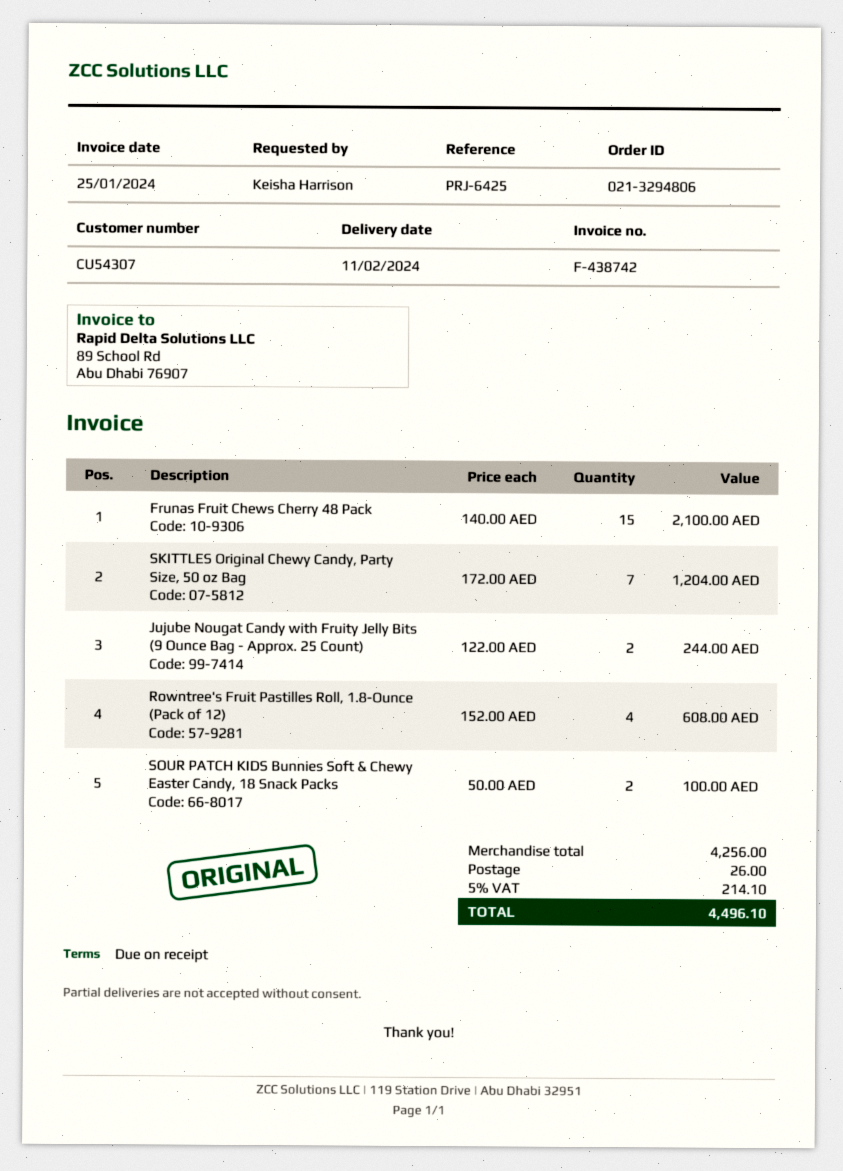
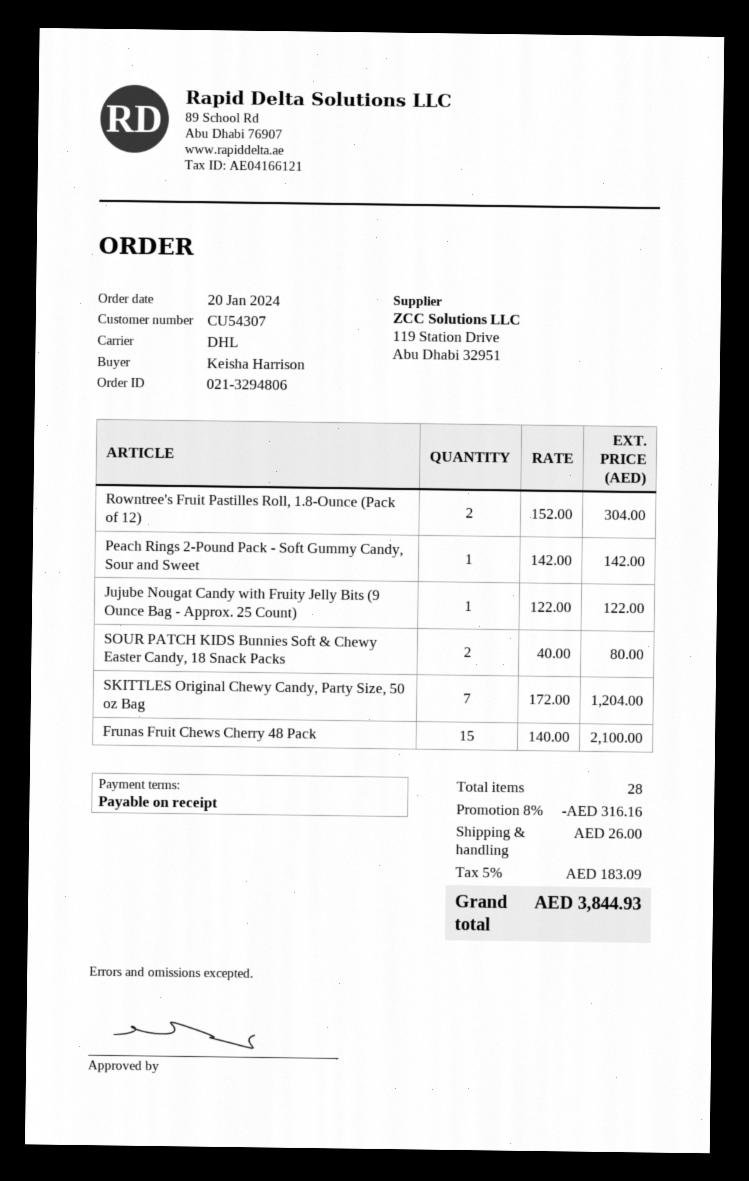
Jujube Nougat Candy with Fruity Jelly Bits (9 Ounce Bag - Approx. 25 Count): 2 x 122.00 = 244.00 -> 1 x 122.00 = 122.00
Rowntree's Fruit Pastilles Roll, 1.8-Ounce (Pack of 12): 4 x 152.00 = 608.00 -> 2 x 152.00 = 304.00
SOUR PATCH KIDS Bunnies Soft & Chewy Easter Candy, 18 Snack Packs: 2 x 50.00 = 100.00 -> 2 x 40.00 = 80.00
Peach Rings 2-Pound Pack - Soft Gummy Candy, Sour and Sweet: none -> 1 x 142.00 = 142.00
discount: none -> 8% = 316.16
tax: 5% = 214.10 -> 5% = 183.09
total: 4496.10 -> 3844.93

